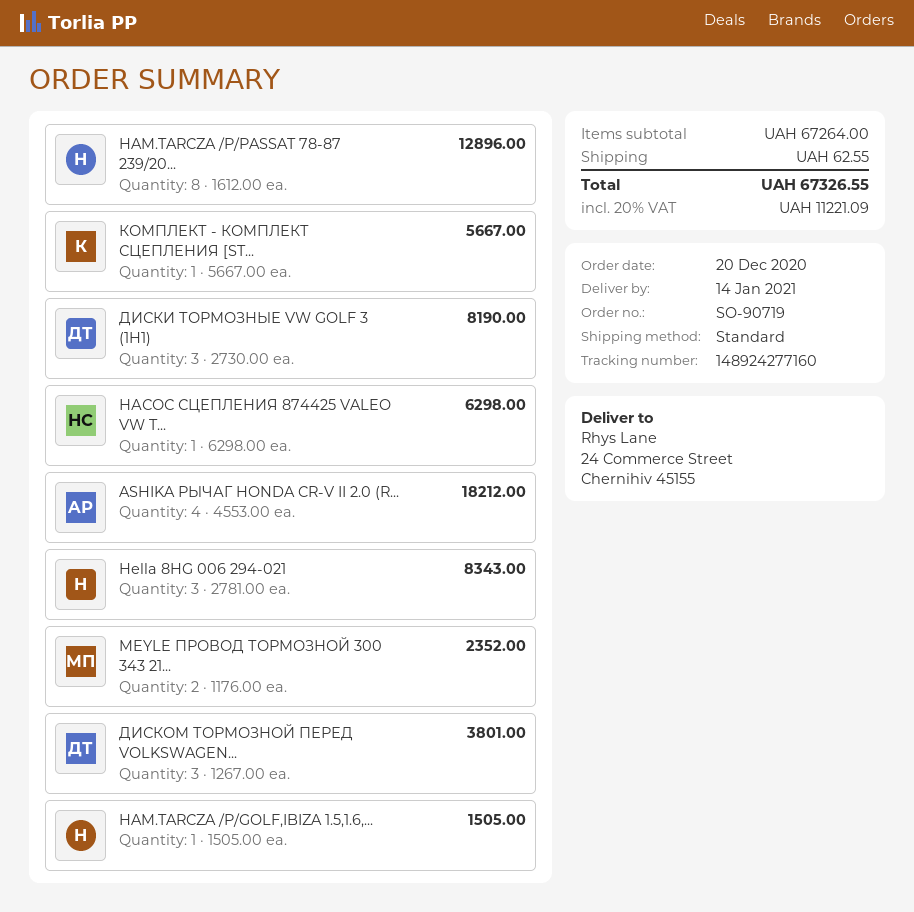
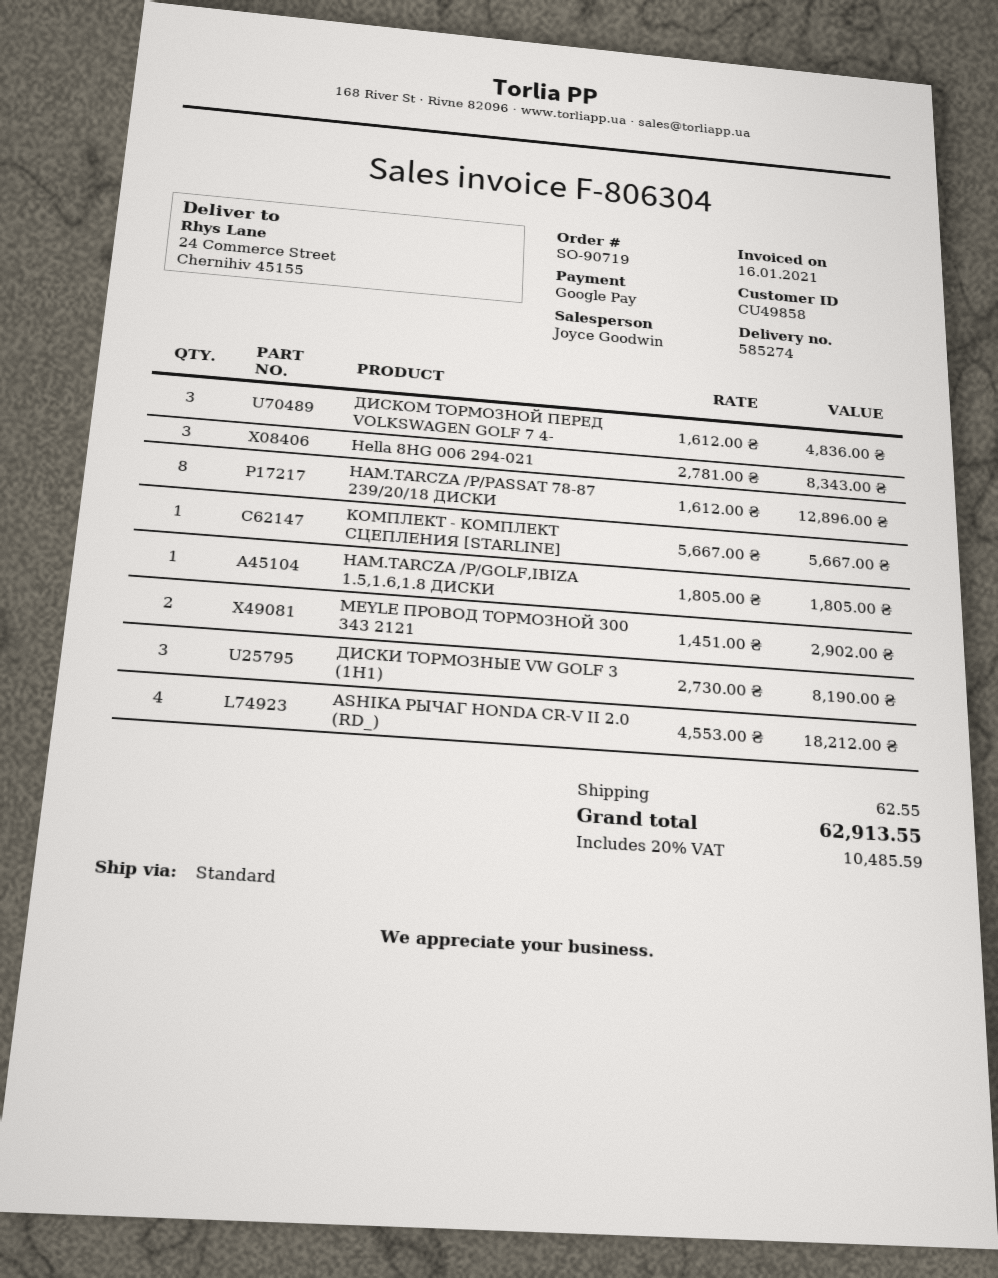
НАСОС СЦЕПЛЕНИЯ 874425 VALEO VW T...: 1 x 6298.00 = 6298.00 -> none
MEYLE ПРОВОД ТОРМОЗНОЙ 300 343 21...: 2 x 1176.00 = 2352.00 -> 2 x 1451.00 = 2902.00
ДИСКОМ ТОРМОЗНОЙ ПЕРЕД VOLKSWAGEN...: 3 x 1267.00 = 3801.00 -> 3 x 1612.00 = 4836.00
HAM.TARCZA /P/GOLF,IBIZA 1.5,1.6,...: 1 x 1505.00 = 1505.00 -> 1 x 1805.00 = 1805.00
tax: 20% = 11221.09 -> 20% = 10485.59
total: 67326.55 -> 62913.55

